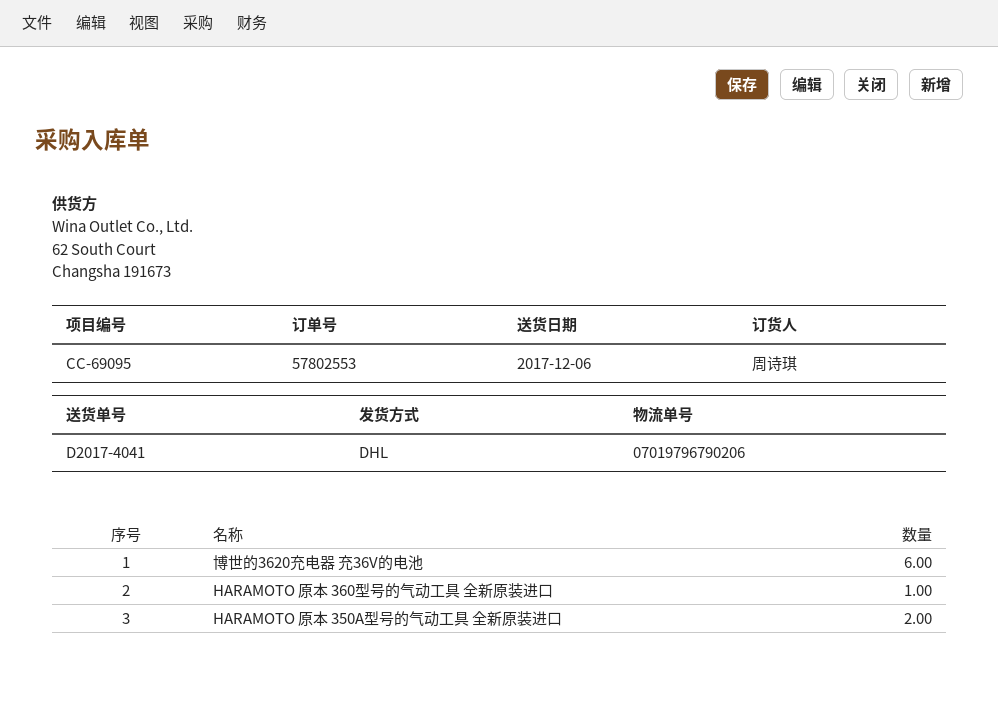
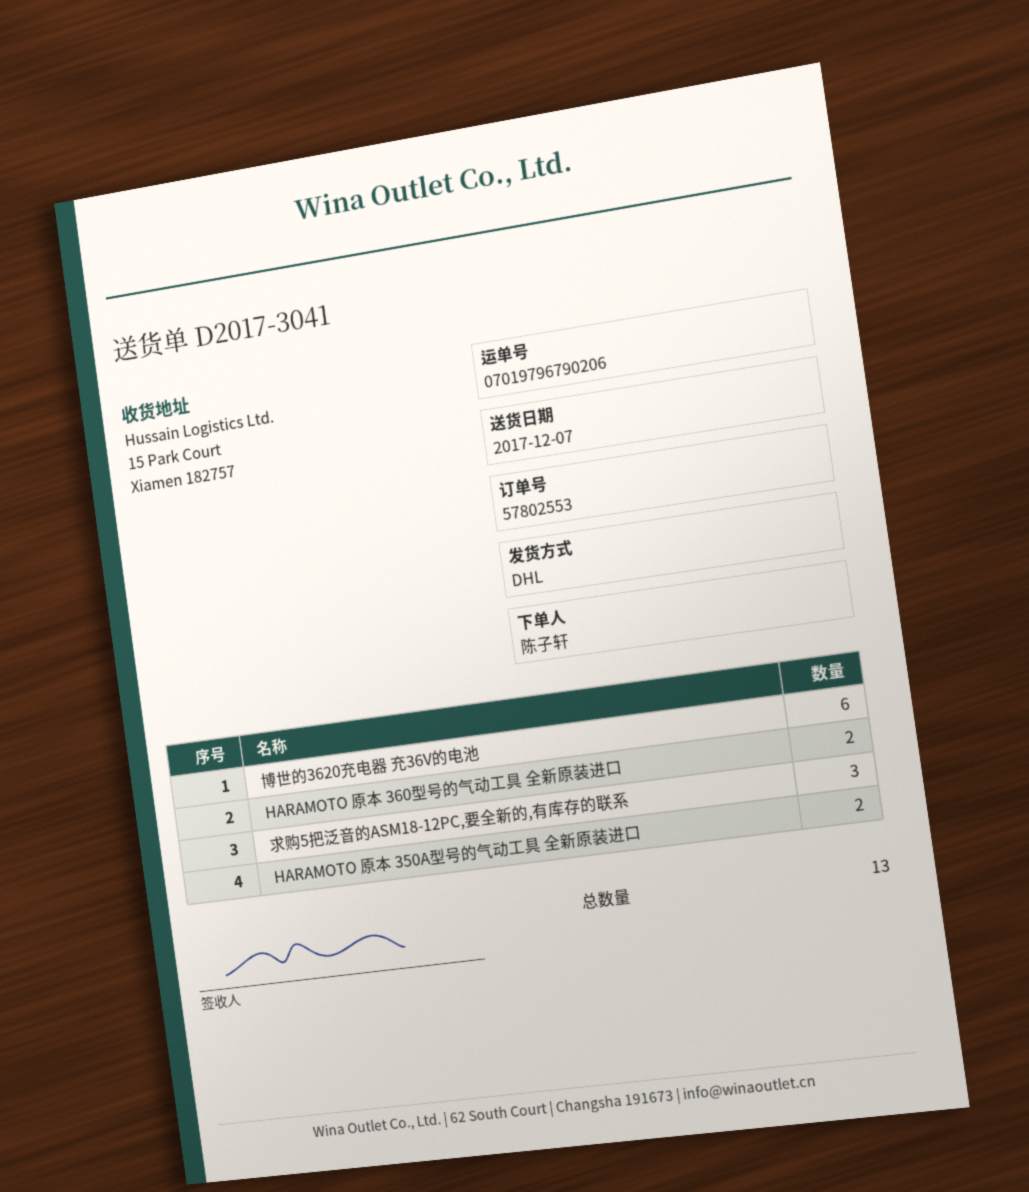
delivery note number: D2017-4041 -> D2017-3041
delivery date: 2017-12-06 -> 2017-12-07
ordered by: 周诗琪 -> 陈子轩
HARAMOTO 原本 360型号的气动工具 全新原装进口: 1 -> 2
求购5把泛音的ASM18-12PC,要全新的,有库存的联系: none -> 3

